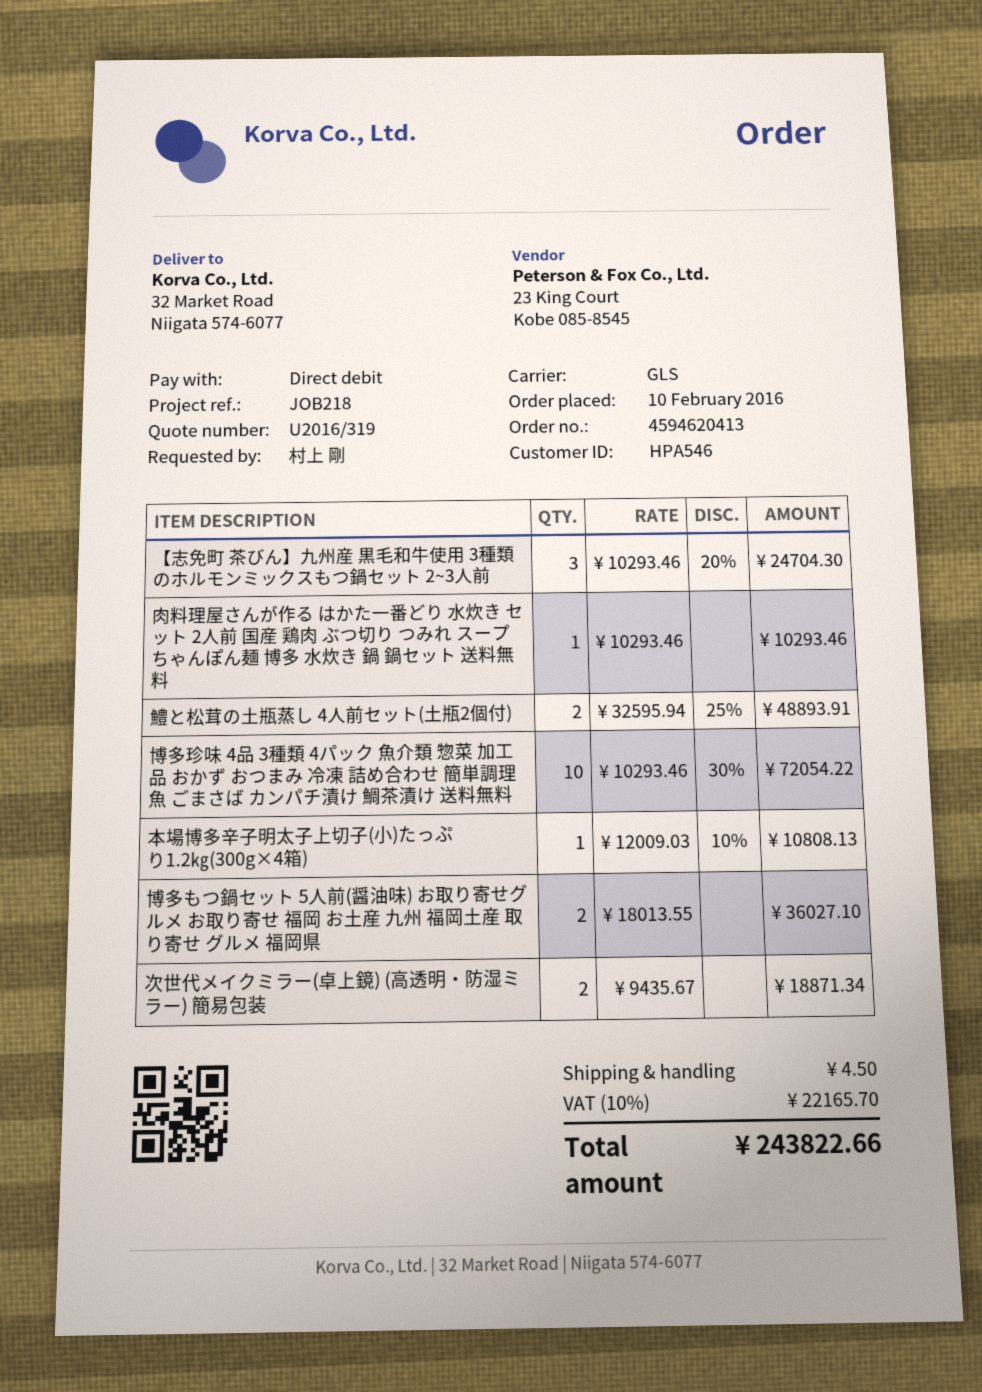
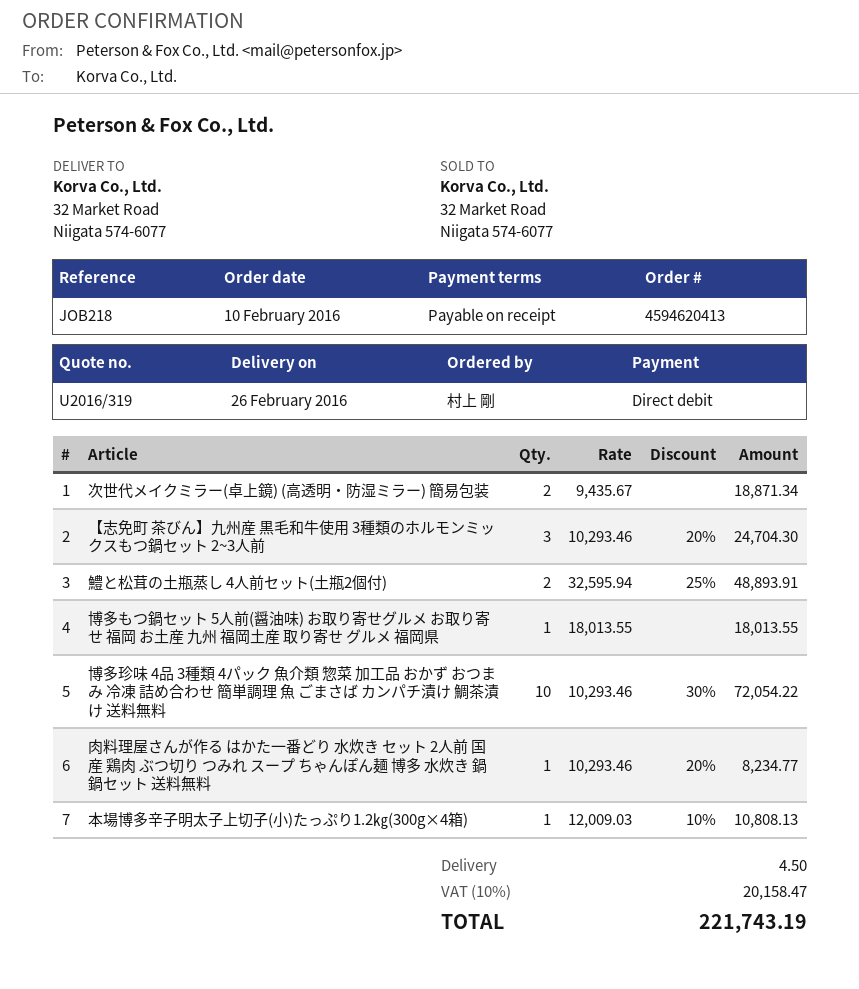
肉料理屋さんが作る はかた一番どり 水炊き セット 2人前 国産 鶏肉 ぶつ切り つみれ スープ ちゃんぽん麺 博多 水炊き 鍋 鍋セット 送料無料: 1 x 10293.46 = 10293.46 -> 1 x 10293.46 - 20% = 8234.77
博多もつ鍋セット 5人前(醤油味) お取り寄せグルメ お取り寄せ 福岡 お土産 九州 福岡土産 取り寄せ グルメ 福岡県: 2 x 18013.55 = 36027.10 -> 1 x 18013.55 = 18013.55
tax: 10% = 22165.70 -> 10% = 20158.47
total: 243822.66 -> 221743.19

